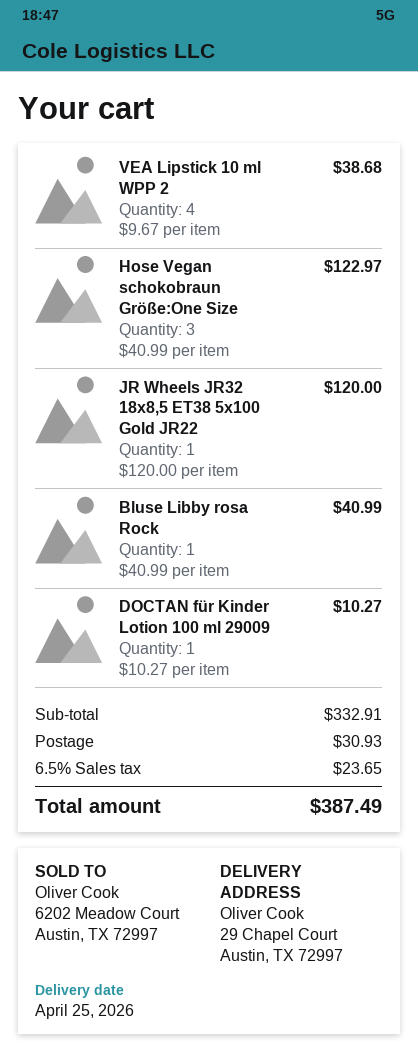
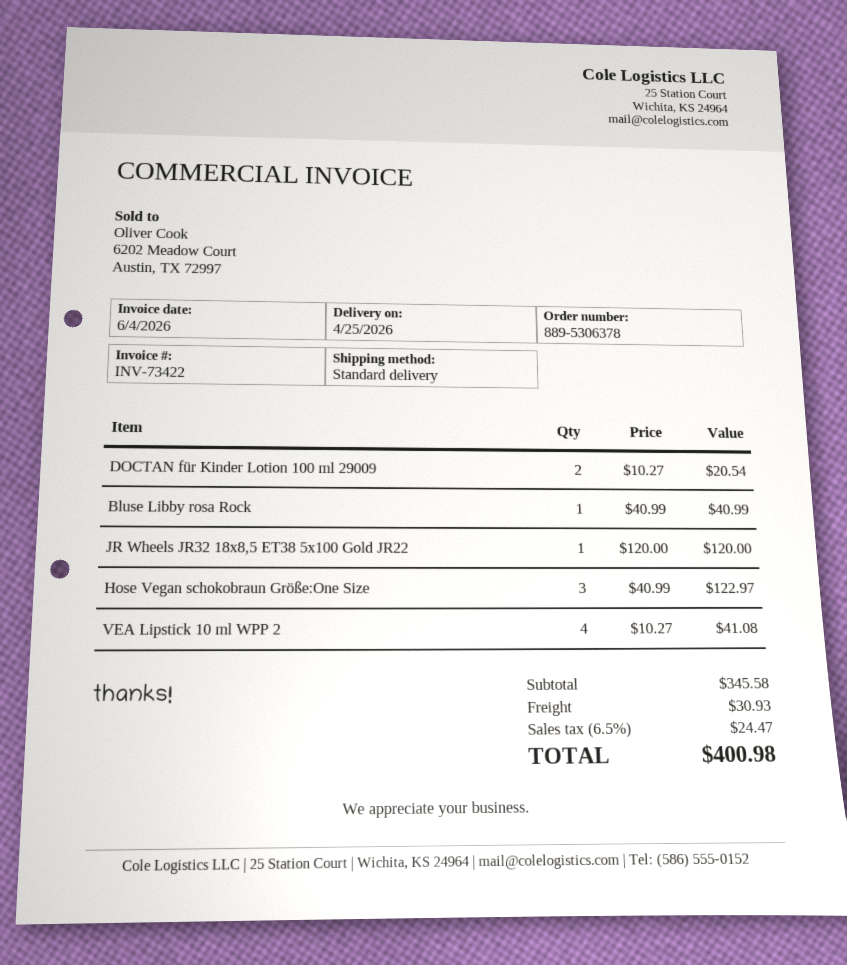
VEA Lipstick 10 ml WPP 2: 4 x 9.67 = 38.68 -> 4 x 10.27 = 41.08
DOCTAN für Kinder Lotion 100 ml 29009: 1 x 10.27 = 10.27 -> 2 x 10.27 = 20.54
subtotal: 332.91 -> 345.58
tax: 6.5% = 23.65 -> 6.5% = 24.47
total: 387.49 -> 400.98

